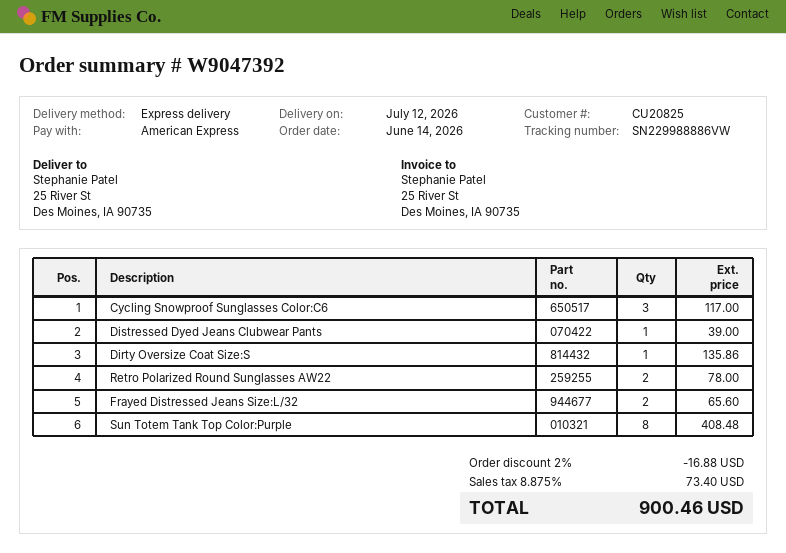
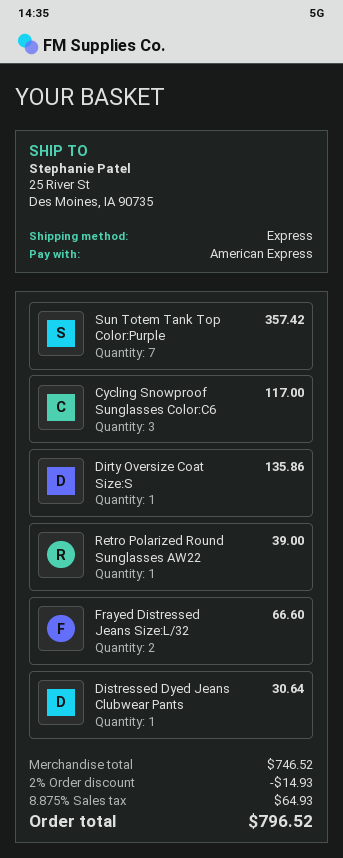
Distressed Dyed Jeans Clubwear Pants: 1 for 39.00 -> 1 for 30.64
Retro Polarized Round Sunglasses AW22: 2 for 78.00 -> 1 for 39.00
Frayed Distressed Jeans Size:L/32: 2 for 65.60 -> 2 for 66.60
Sun Totem Tank Top Color:Purple: 8 for 408.48 -> 7 for 357.42
discount: 2% = 16.88 -> 2% = 14.93
tax: 8.875% = 73.40 -> 8.875% = 64.93
total: 900.46 -> 796.52

